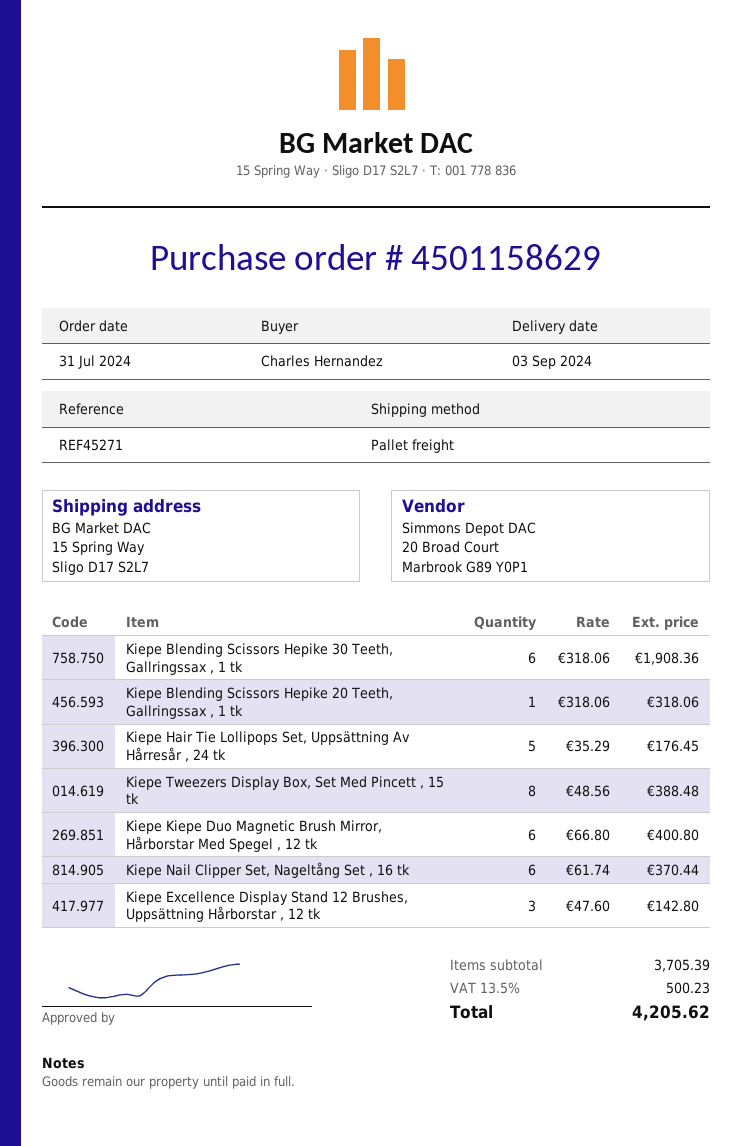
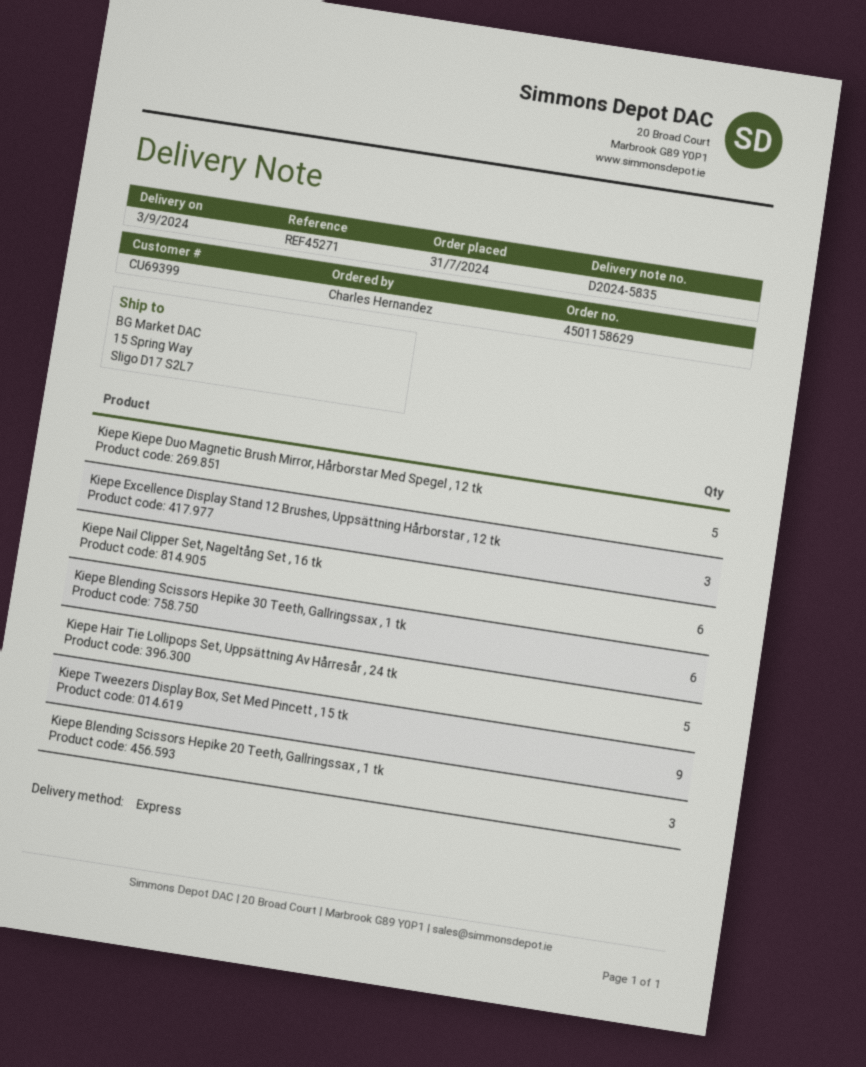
shipping method: pallet freight -> express
Kiepe Blending Scissors Hepike 20 Teeth, Gallringssax , 1 tk: 1 -> 3
Kiepe Tweezers Display Box, Set Med Pincett , 15 tk: 8 -> 9
Kiepe Kiepe Duo Magnetic Brush Mirror, Hårborstar Med Spegel , 12 tk: 6 -> 5

